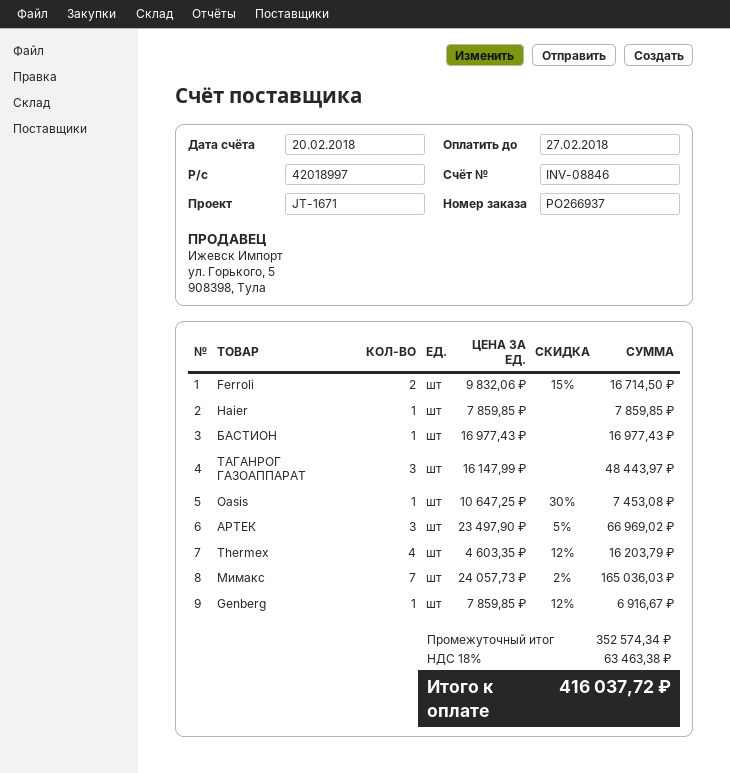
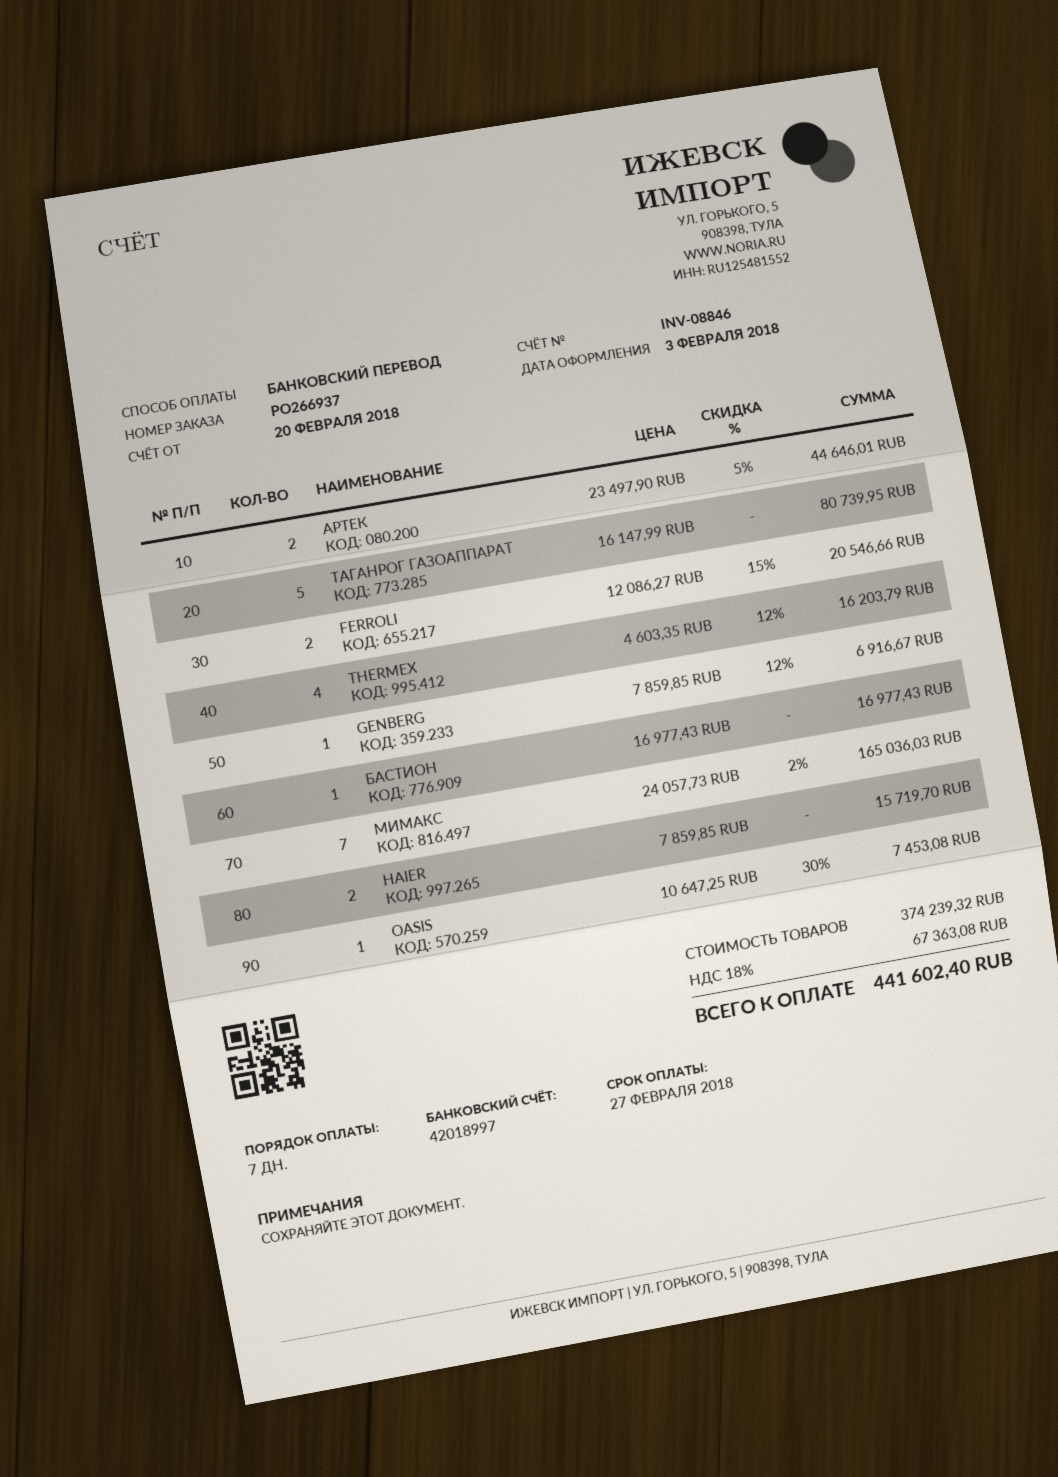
Ferroli: 2 x 9832.06 - 15% = 16714.50 -> 2 x 12086.27 - 15% = 20546.66
Haier: 1 x 7859.85 = 7859.85 -> 2 x 7859.85 = 15719.70
ТАГАНРОГ ГАЗОАППАРАТ: 3 x 16147.99 = 48443.97 -> 5 x 16147.99 = 80739.95
АРТЕК: 3 x 23497.90 - 5% = 66969.02 -> 2 x 23497.90 - 5% = 44646.01
subtotal: 352574.34 -> 374239.32
tax: 18% = 63463.38 -> 18% = 67363.08
total: 416037.72 -> 441602.40

